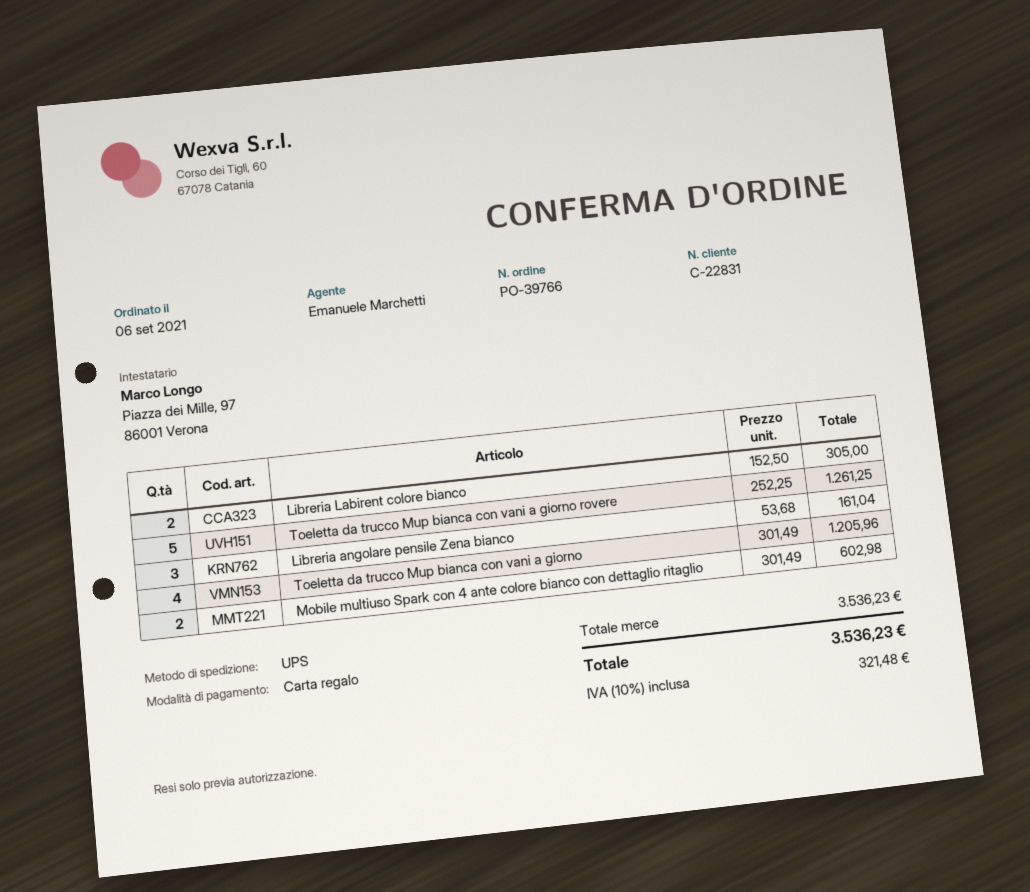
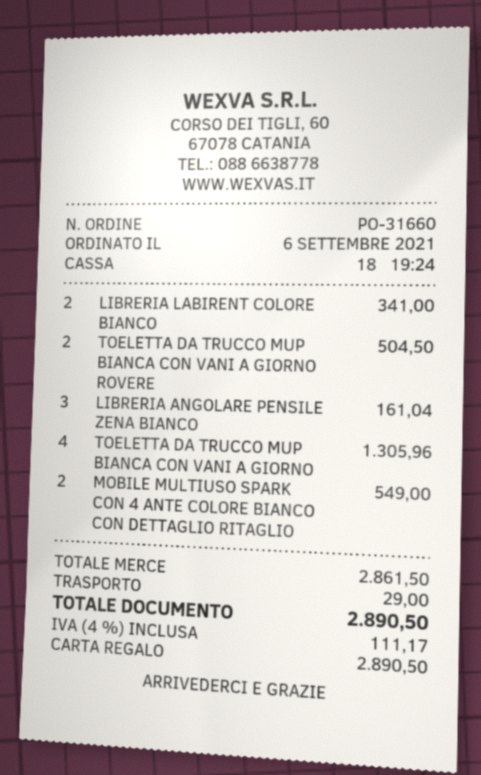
order number: PO-39766 -> PO-31660
Libreria Labirent colore bianco: 2 for 305.00 -> 2 for 341.00
Toeletta da trucco Mup bianca con vani a giorno rovere: 5 for 1261.25 -> 2 for 504.50
Toeletta da trucco Mup bianca con vani a giorno: 4 for 1205.96 -> 4 for 1305.96
Mobile multiuso Spark con 4 ante colore bianco con dettaglio ritaglio: 2 for 602.98 -> 2 for 549.00
subtotal: 3536.23 -> 2861.50
shipping: none -> 29.00
tax: 10% = 321.48 -> 4% = 111.17
total: 3536.23 -> 2890.50

